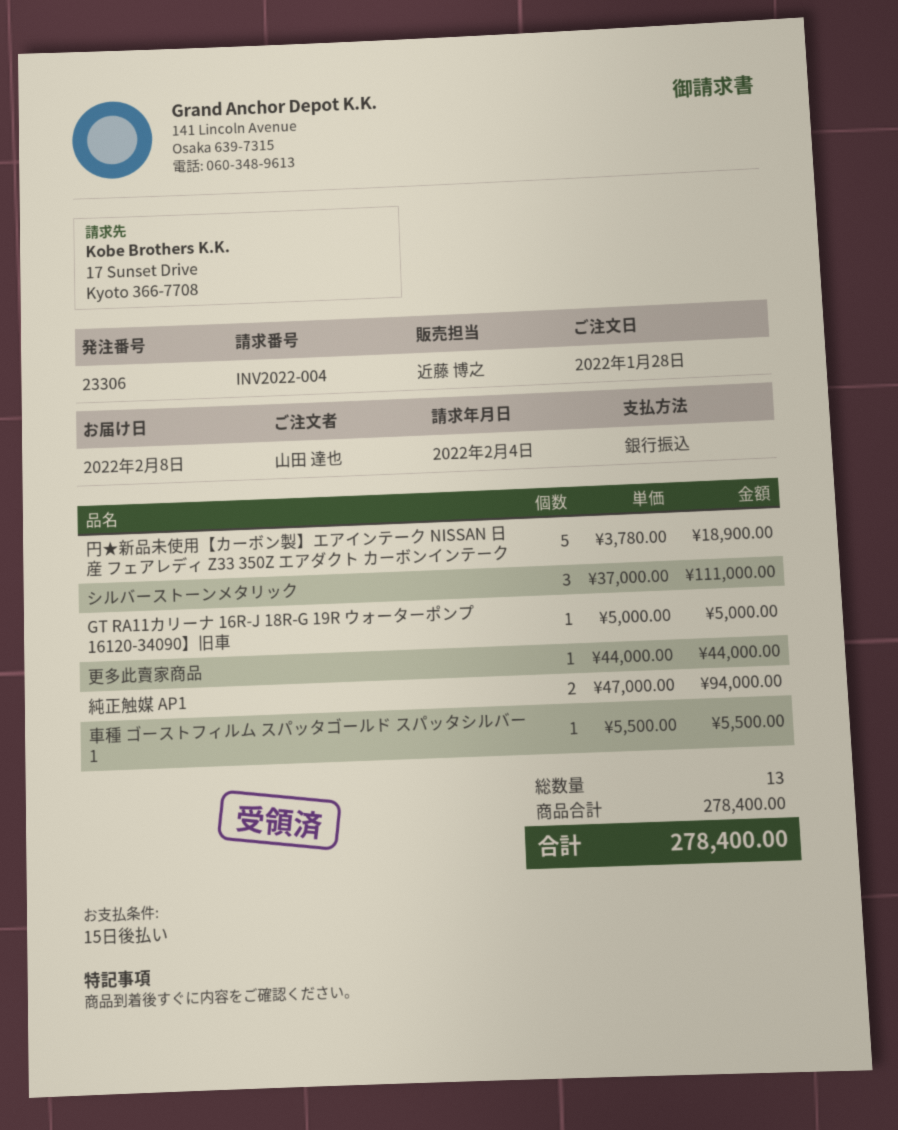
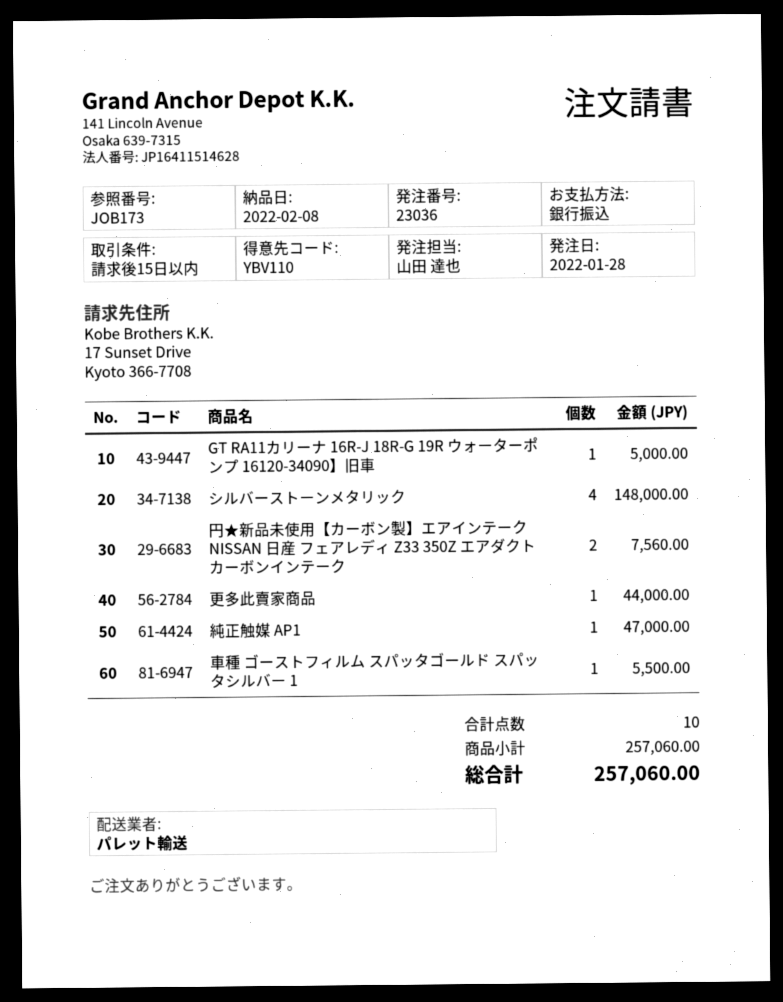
order number: 23306 -> 23036
円★新品未使用【カーボン製】エアインテーク NISSAN 日産 フェアレディ Z33 350Z エアダクト カーボンインテーク: 5 for 18900.00 -> 2 for 7560.00
シルバーストーンメタリック: 3 for 111000.00 -> 4 for 148000.00
純正触媒 AP1: 2 for 94000.00 -> 1 for 47000.00
total quantity: 13 -> 10
subtotal: 278400.00 -> 257060.00
total: 278400.00 -> 257060.00

